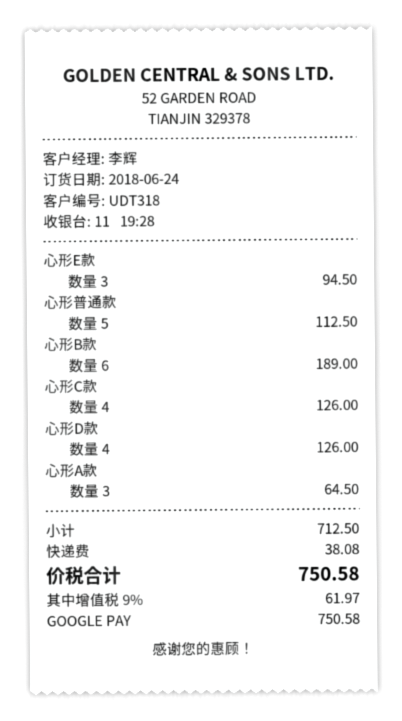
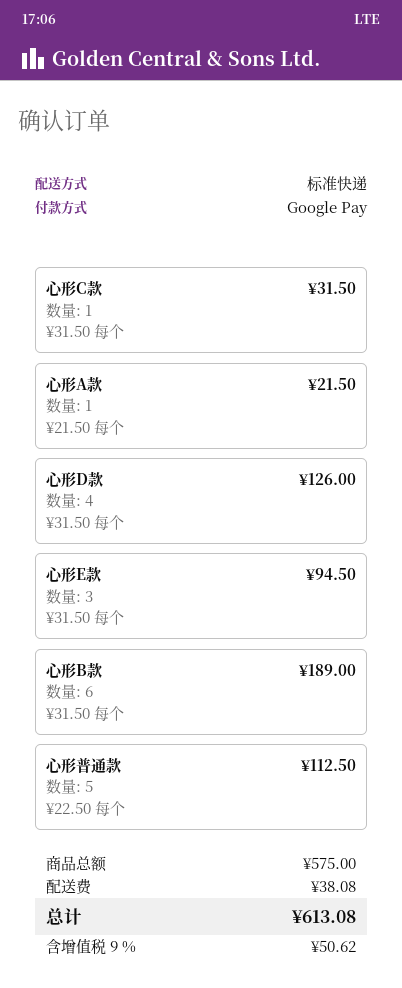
心形C款: 4 for 126.00 -> 1 for 31.50
心形A款: 3 for 64.50 -> 1 for 21.50
subtotal: 712.50 -> 575.00
tax: 9% = 61.97 -> 9% = 50.62
total: 750.58 -> 613.08

